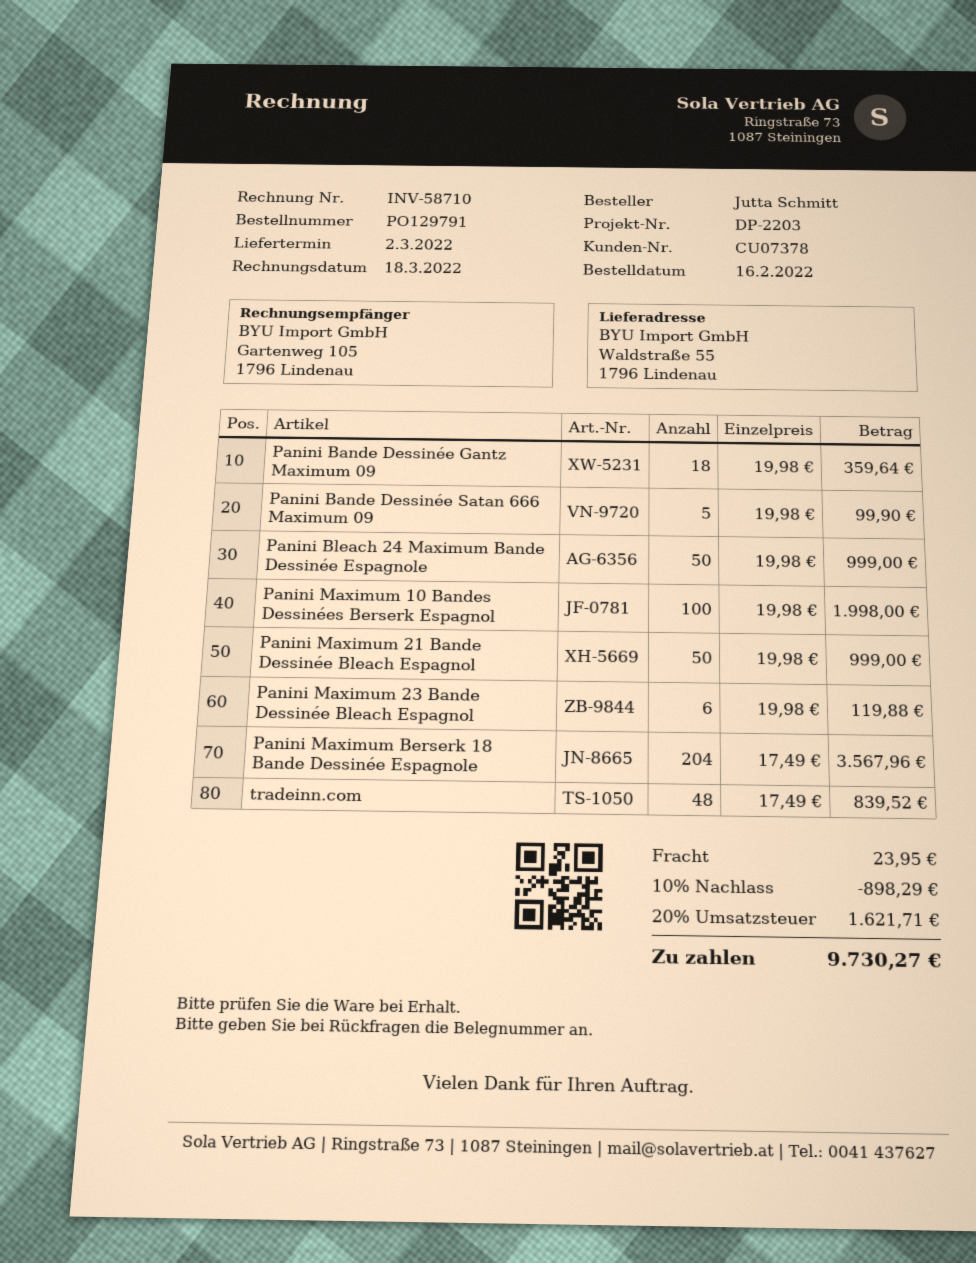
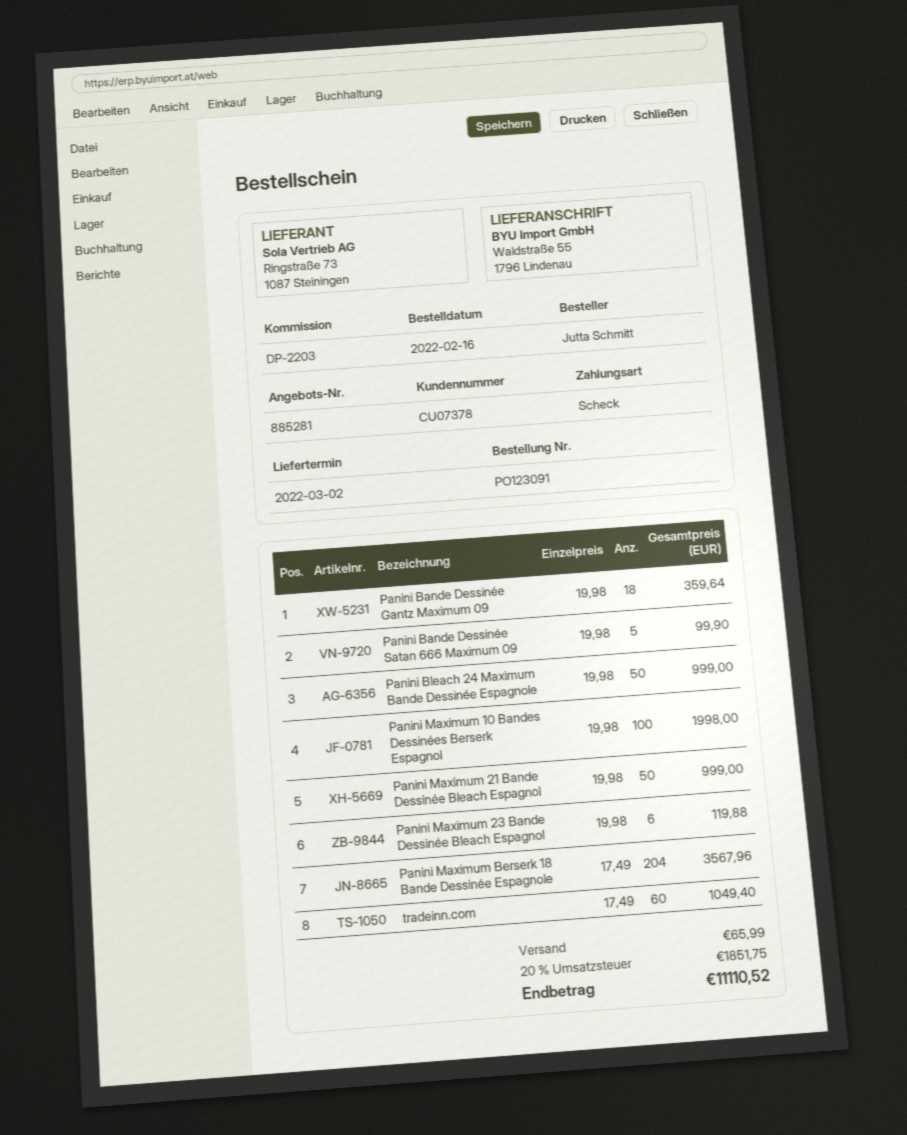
order number: PO129791 -> PO123091
tradeinn.com: 48 x 17.49 = 839.52 -> 60 x 17.49 = 1049.40
discount: 10% = 898.29 -> none
shipping: 23.95 -> 65.99
tax: 20% = 1621.71 -> 20% = 1851.75
total: 9730.27 -> 11110.52

